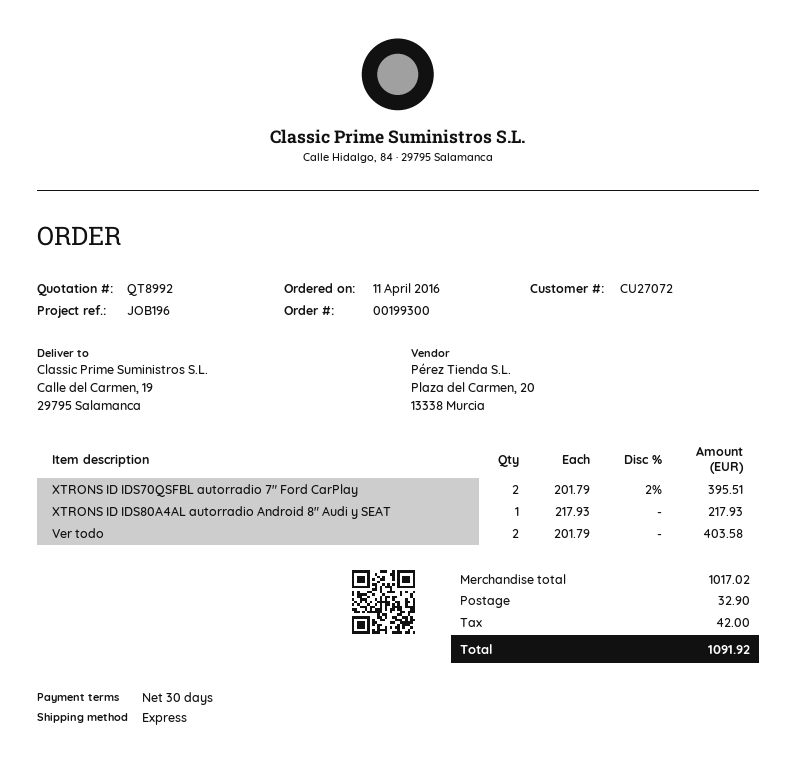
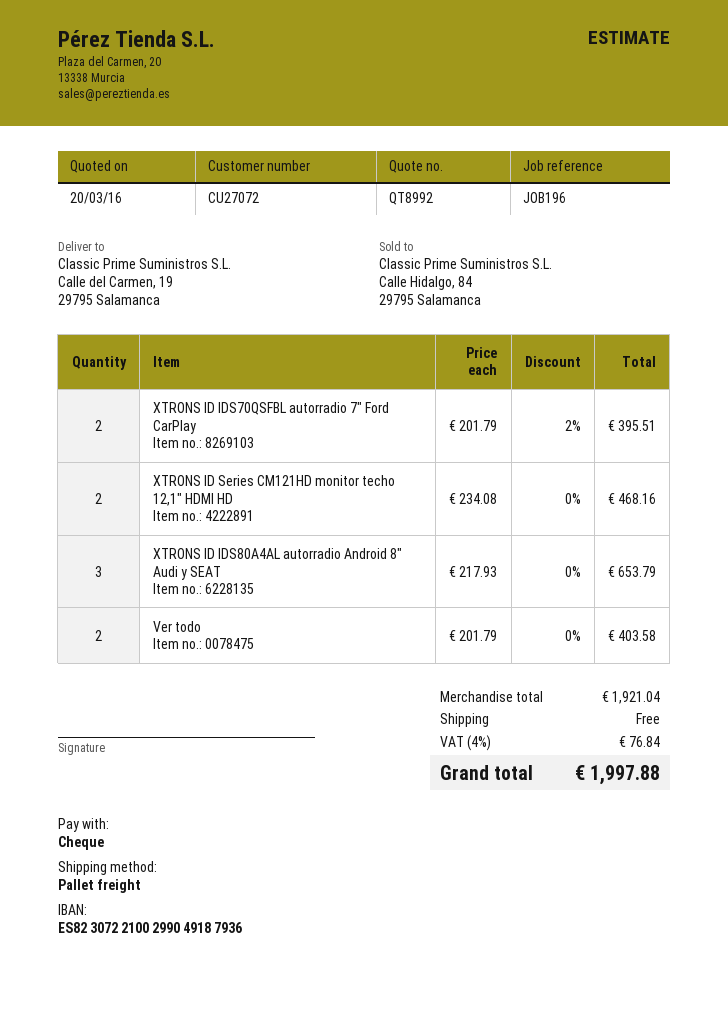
shipping method: express -> pallet freight
XTRONS ID IDS80A4AL autorradio Android 8" Audi y SEAT: 1 x 217.93 = 217.93 -> 3 x 217.93 = 653.79
XTRONS ID Series CM121HD monitor techo 12,1" HDMI HD: none -> 2 x 234.08 = 468.16
subtotal: 1017.02 -> 1921.04
shipping: 32.90 -> 0.00
tax: 42.00 -> 76.84
total: 1091.92 -> 1997.88

